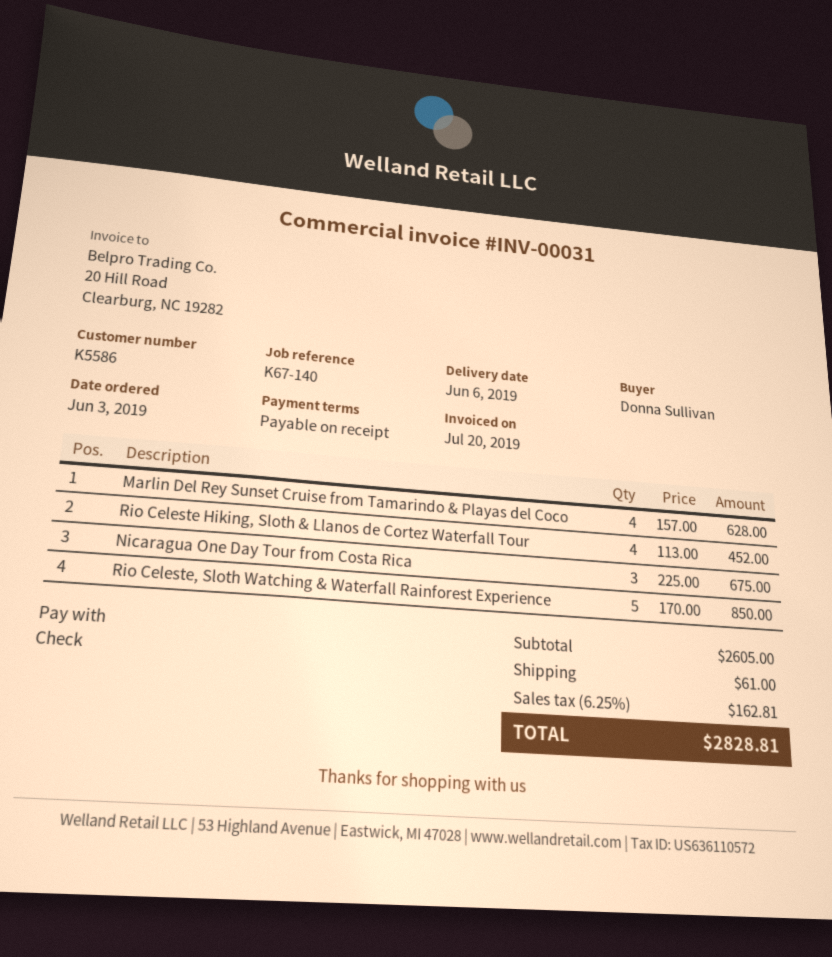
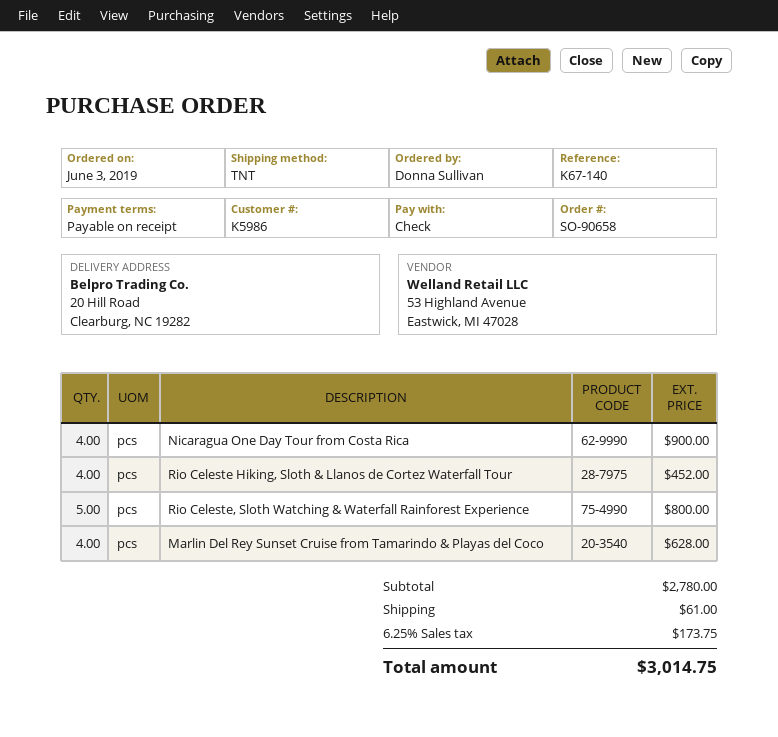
customer number: K5586 -> K5986
Nicaragua One Day Tour from Costa Rica: 3 for 675.00 -> 4 for 900.00
Rio Celeste, Sloth Watching & Waterfall Rainforest Experience: 5 for 850.00 -> 5 for 800.00
subtotal: 2605.00 -> 2780.00
tax: 6.25% = 162.81 -> 6.25% = 173.75
total: 2828.81 -> 3014.75

